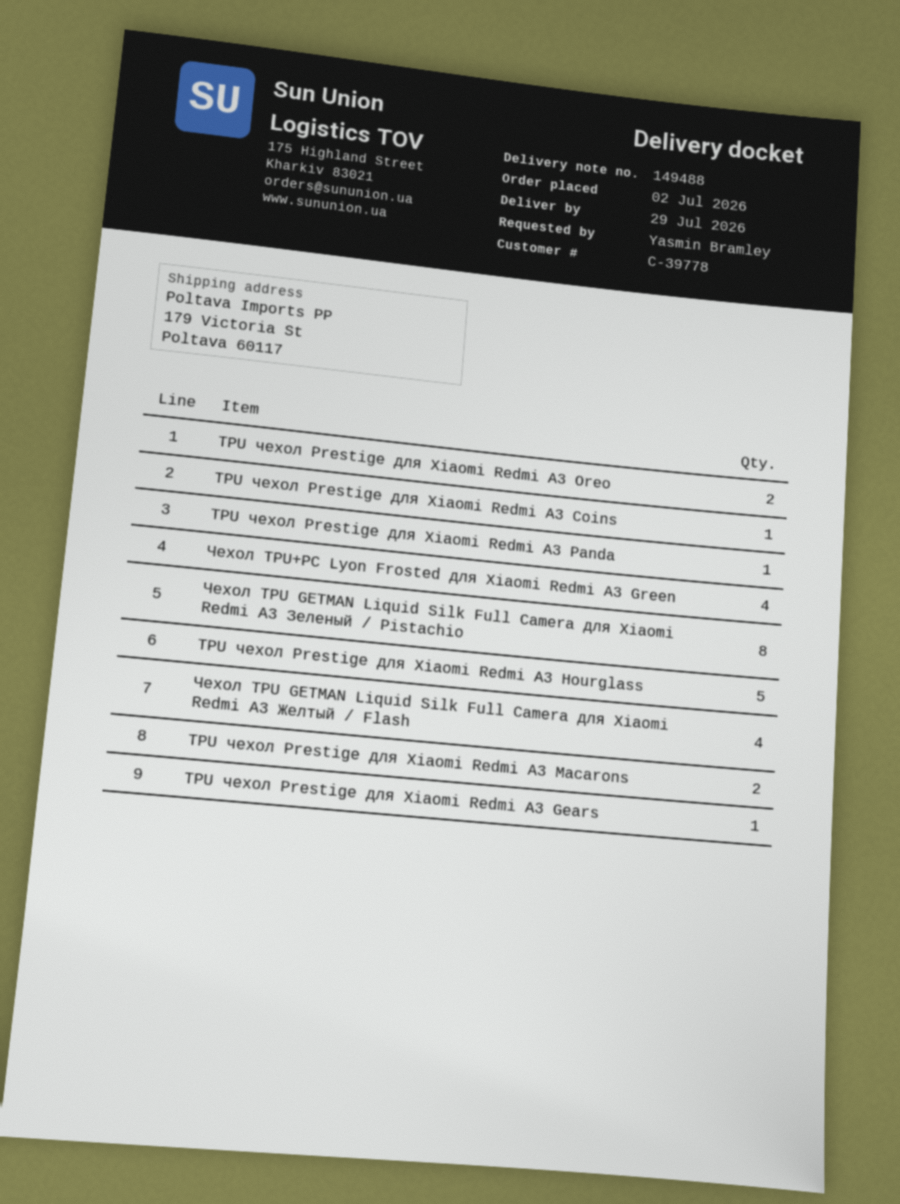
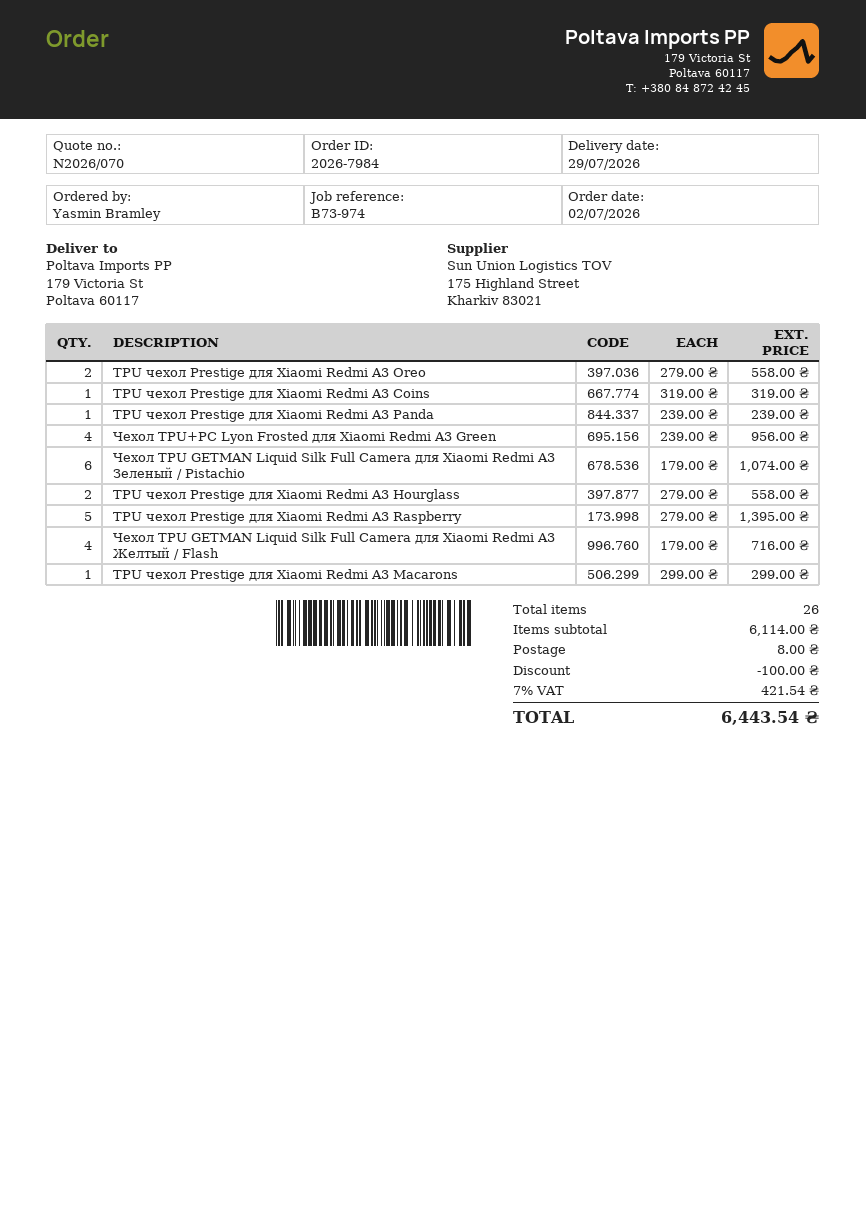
Чехол TPU GETMAN Liquid Silk Full Camera для Xiaomi Redmi A3 Зеленый / Pistachio: 8 -> 6
TPU чехол Prestige для Xiaomi Redmi A3 Hourglass: 5 -> 2
TPU чехол Prestige для Xiaomi Redmi A3 Macarons: 2 -> 1
TPU чехол Prestige для Xiaomi Redmi A3 Gears: 1 -> none
TPU чехол Prestige для Xiaomi Redmi A3 Raspberry: none -> 5

